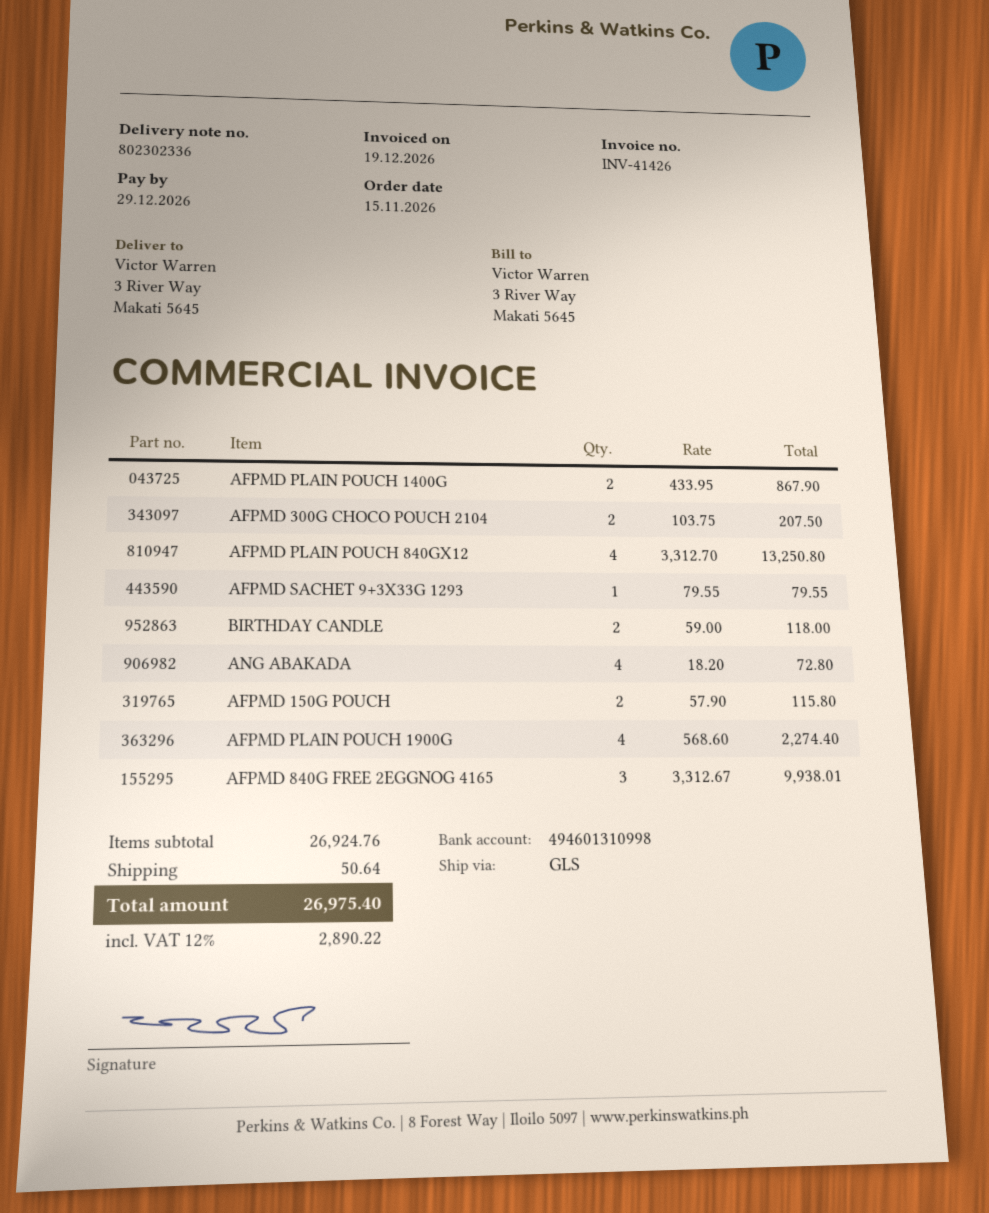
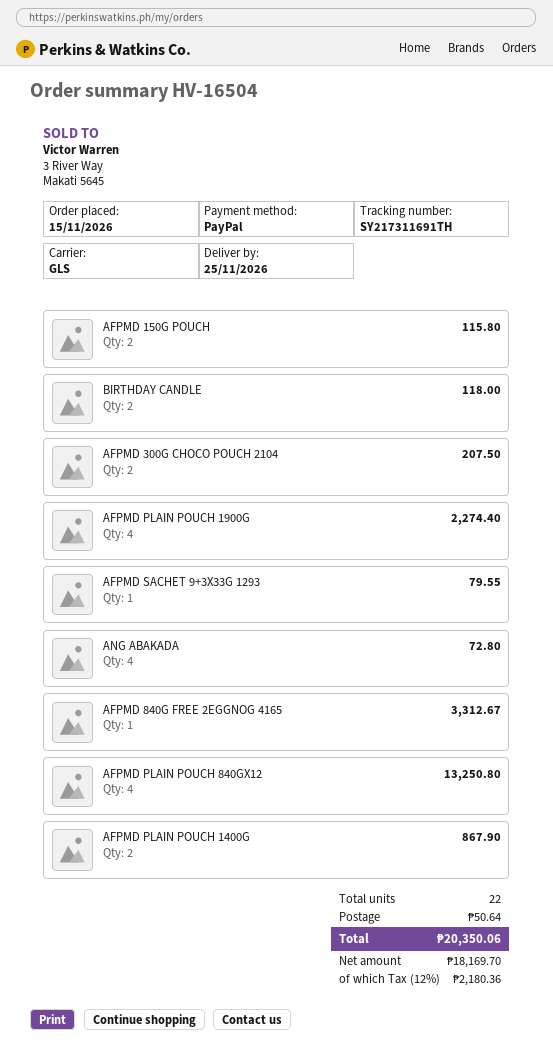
AFPMD 840G FREE 2EGGNOG 4165: 3 for 9938.01 -> 1 for 3312.67
tax: 12% = 2890.22 -> 12% = 2180.36
total: 26975.40 -> 20350.06

